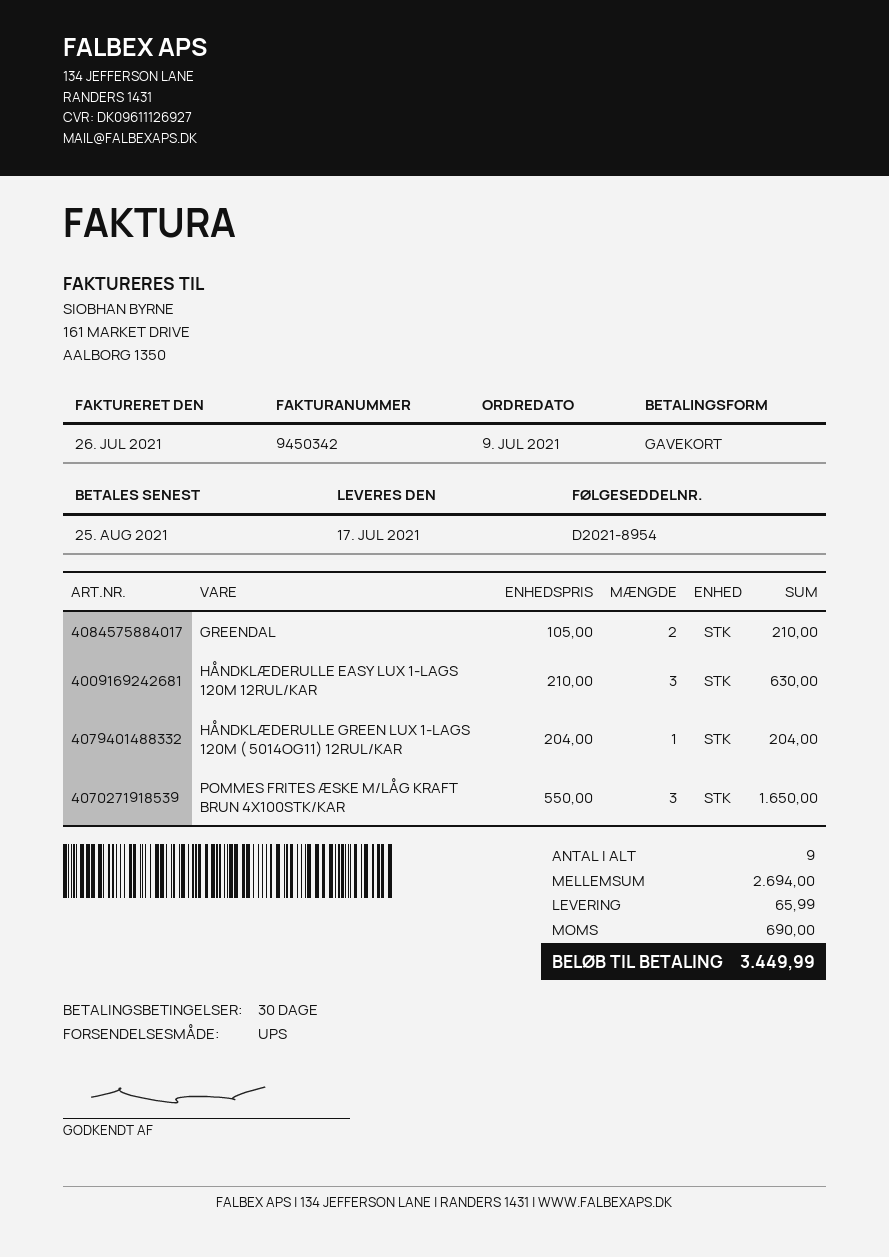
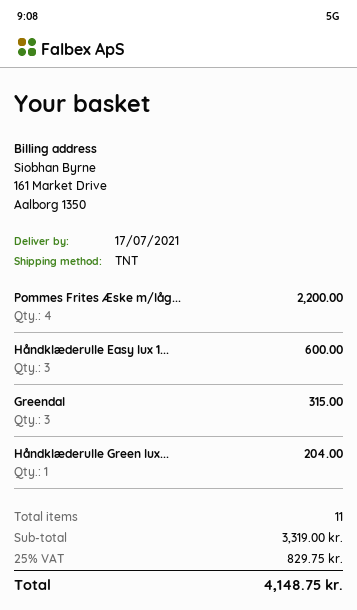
shipping method: UPS -> TNT
GREENDAL: 2 for 210.00 -> 3 for 315.00
HÅNDKLÆDERULLE EASY LUX 1-LAGS 120M 12RUL/KAR: 3 for 630.00 -> 3 for 600.00
POMMES FRITES ÆSKE M/LÅG KRAFT BRUN 4X100STK/KAR: 3 for 1650.00 -> 4 for 2200.00
total quantity: 9 -> 11
subtotal: 2694.00 -> 3319.00
shipping: 65.99 -> none
tax: 690.00 -> 829.75
total: 3449.99 -> 4148.75

